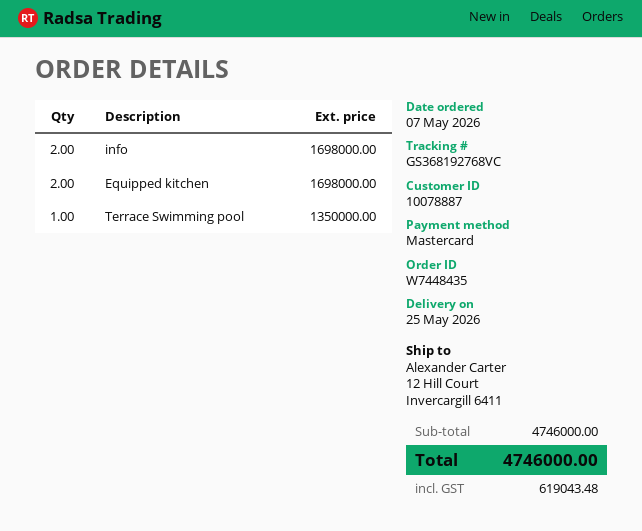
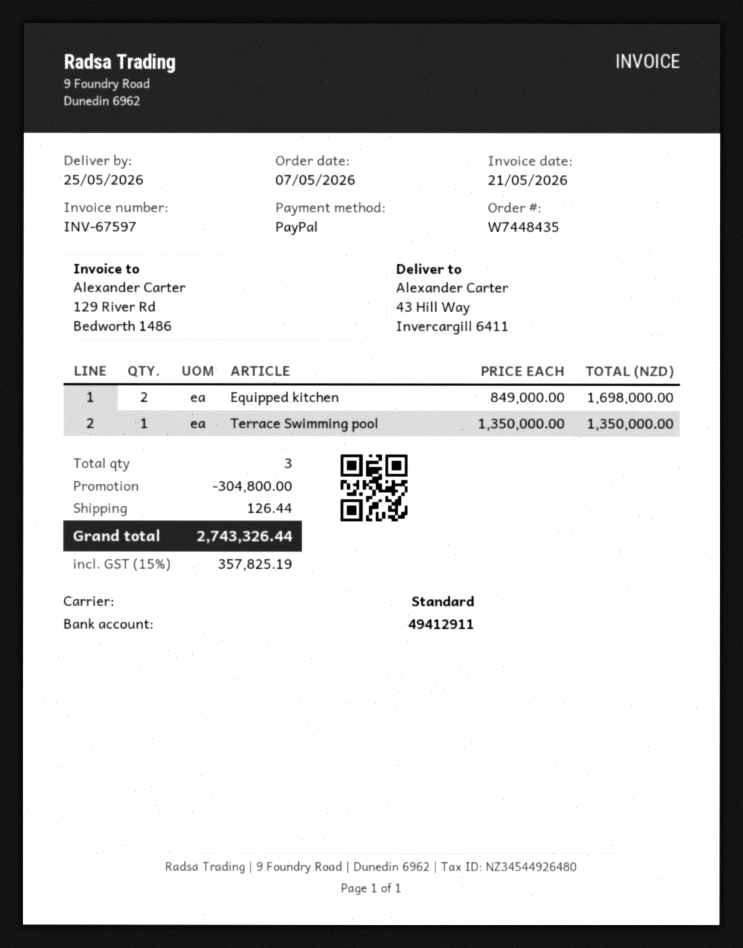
payment method: Mastercard -> PayPal
ship to: 12 Hill Court, Invercargill 6411 -> 43 Hill Way, Invercargill 6411
info: 2 for 1698000.00 -> none
discount: none -> 304800.00
shipping: none -> 126.44
tax: 619043.48 -> 357825.19
total: 4746000.00 -> 2743326.44

